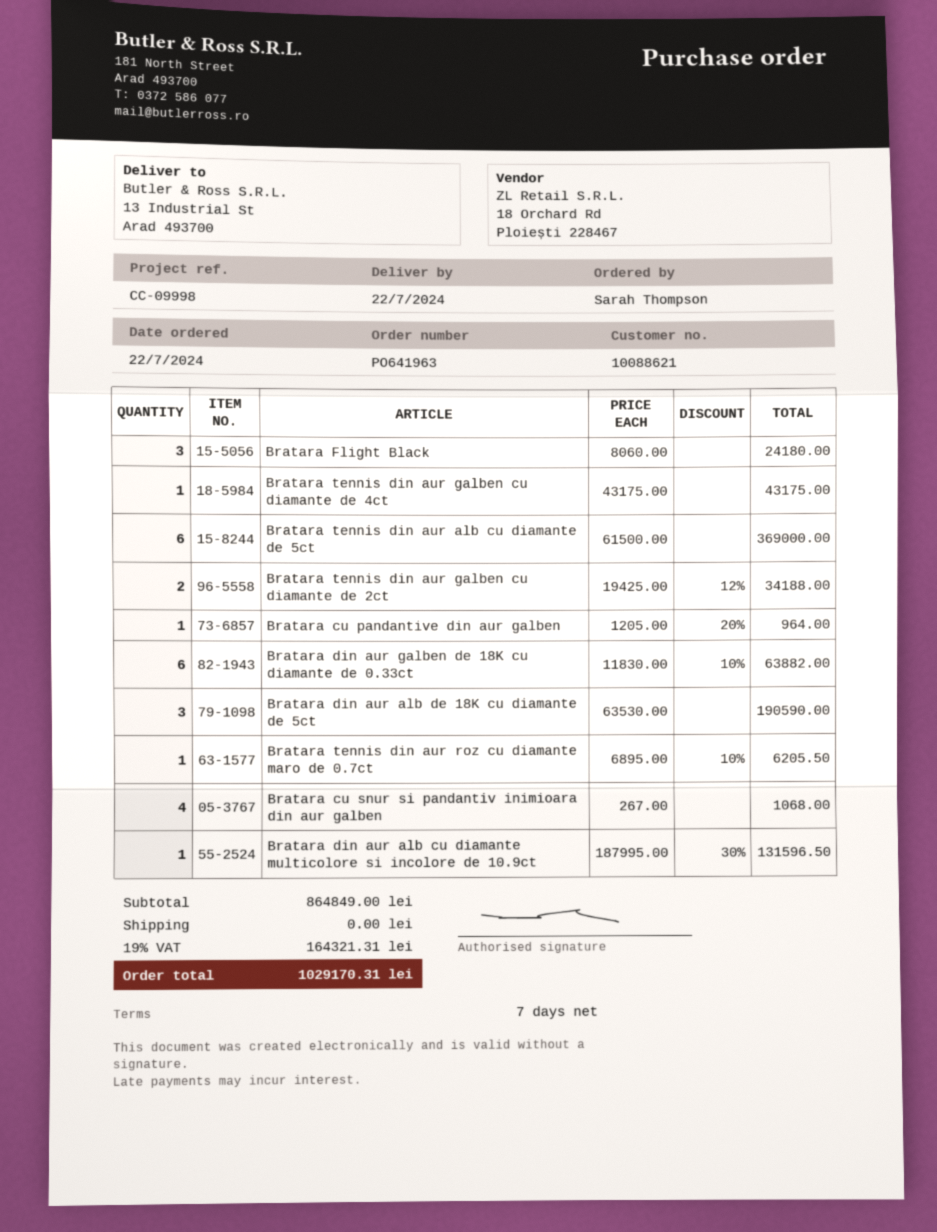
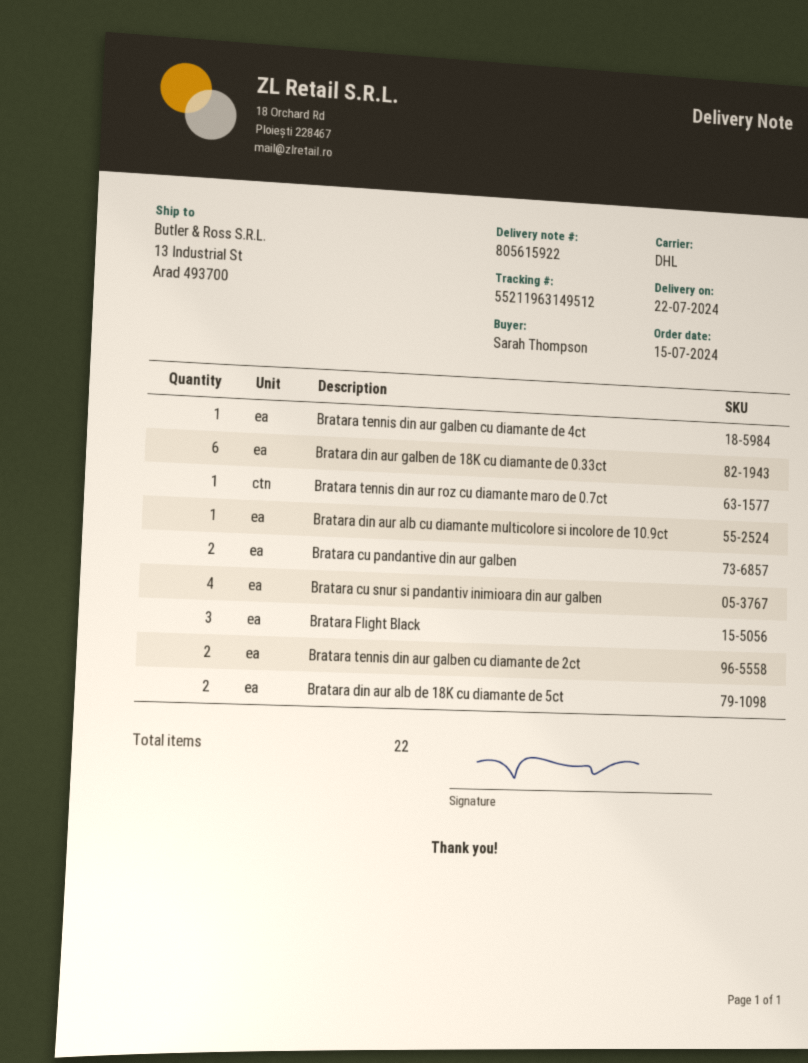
order date: 2024-07-22 -> 2024-07-15
Bratara tennis din aur alb cu diamante de 5ct: 6 -> none
Bratara cu pandantive din aur galben: 1 -> 2
Bratara din aur alb de 18K cu diamante de 5ct: 3 -> 2

